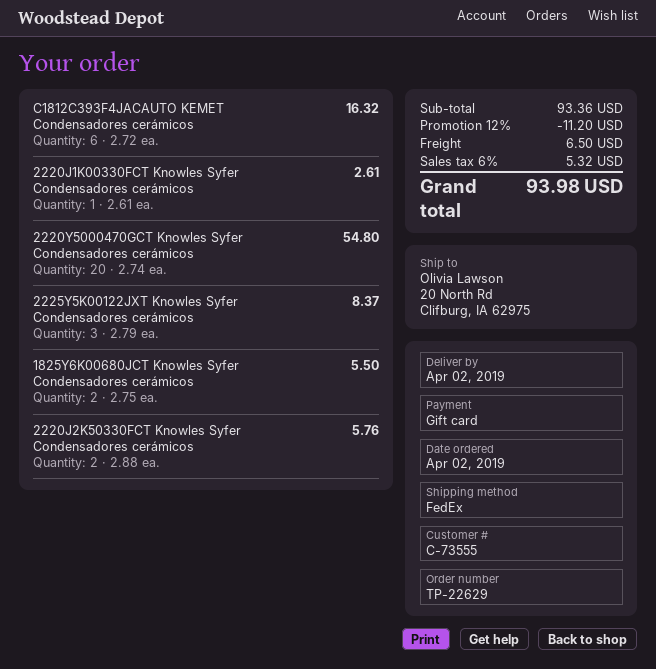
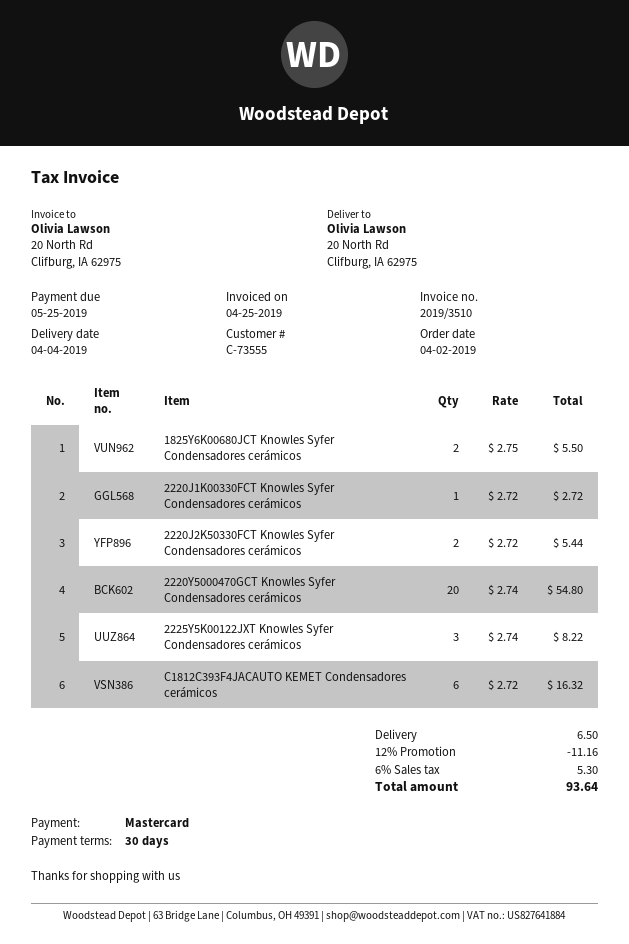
delivery date: 2019-04-02 -> 2019-04-04
payment method: gift card -> Mastercard
2220J1K00330FCT Knowles Syfer Condensadores cerámicos: 1 x 2.61 = 2.61 -> 1 x 2.72 = 2.72
2225Y5K00122JXT Knowles Syfer Condensadores cerámicos: 3 x 2.79 = 8.37 -> 3 x 2.74 = 8.22
2220J2K50330FCT Knowles Syfer Condensadores cerámicos: 2 x 2.88 = 5.76 -> 2 x 2.72 = 5.44
discount: 12% = 11.20 -> 12% = 11.16
tax: 6% = 5.32 -> 6% = 5.30
total: 93.98 -> 93.64

